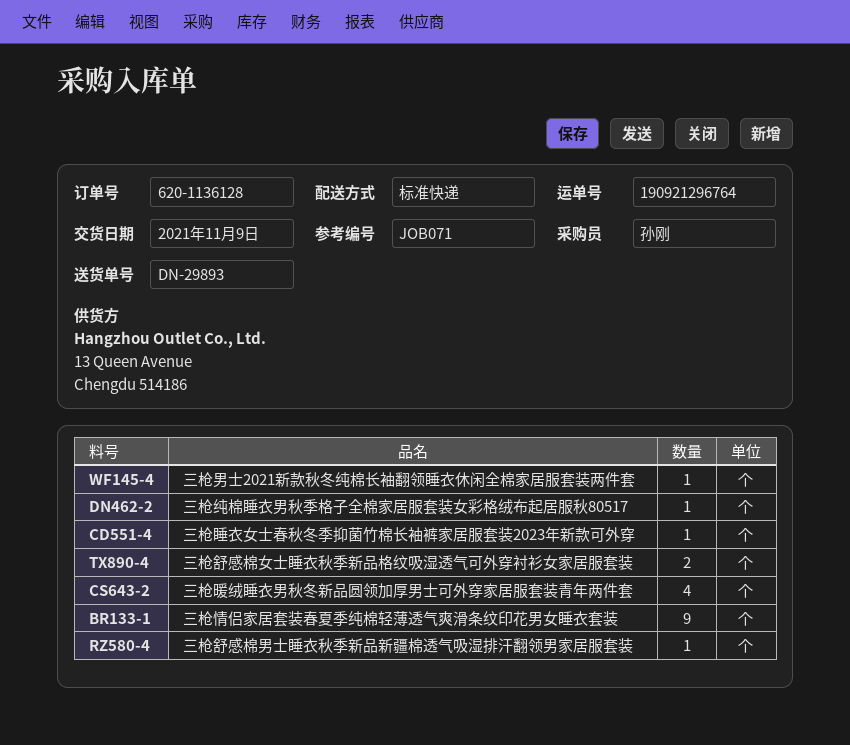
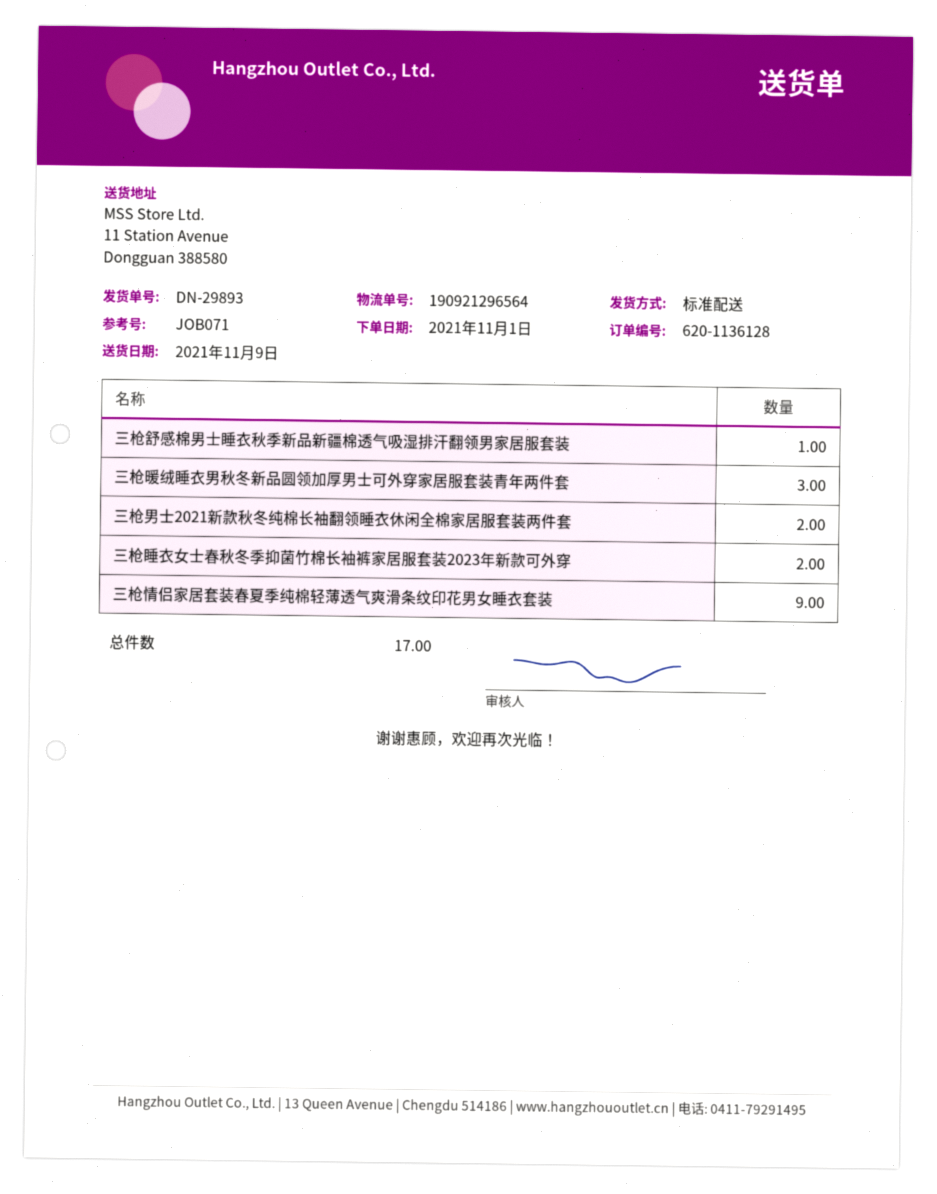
tracking number: 190921296764 -> 190921296564
三枪男士2021新款秋冬纯棉长袖翻领睡衣休闲全棉家居服套装两件套: 1 -> 2
三枪纯棉睡衣男秋季格子全棉家居服套装女彩格绒布起居服秋80517: 1 -> none
三枪睡衣女士春秋冬季抑菌竹棉长袖裤家居服套装2023年新款可外穿: 1 -> 2
三枪舒感棉女士睡衣秋季新品格纹吸湿透气可外穿衬衫女家居服套装: 2 -> none
三枪暖绒睡衣男秋冬新品圆领加厚男士可外穿家居服套装青年两件套: 4 -> 3

